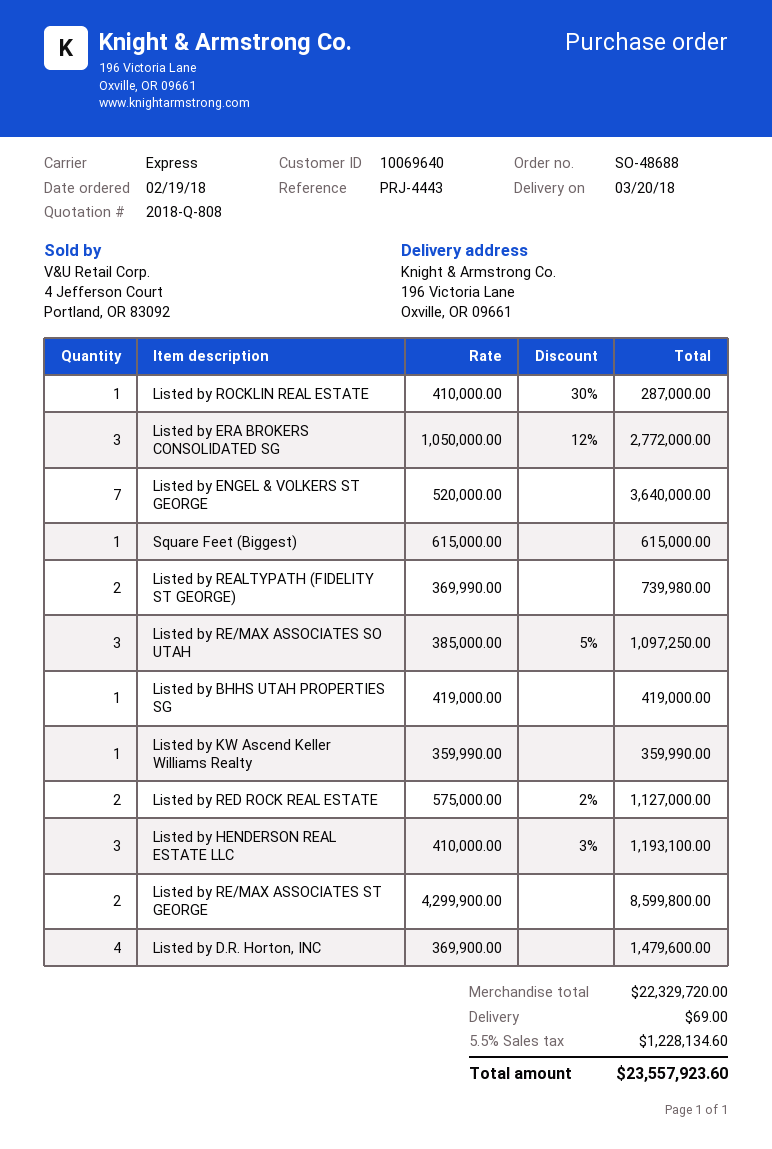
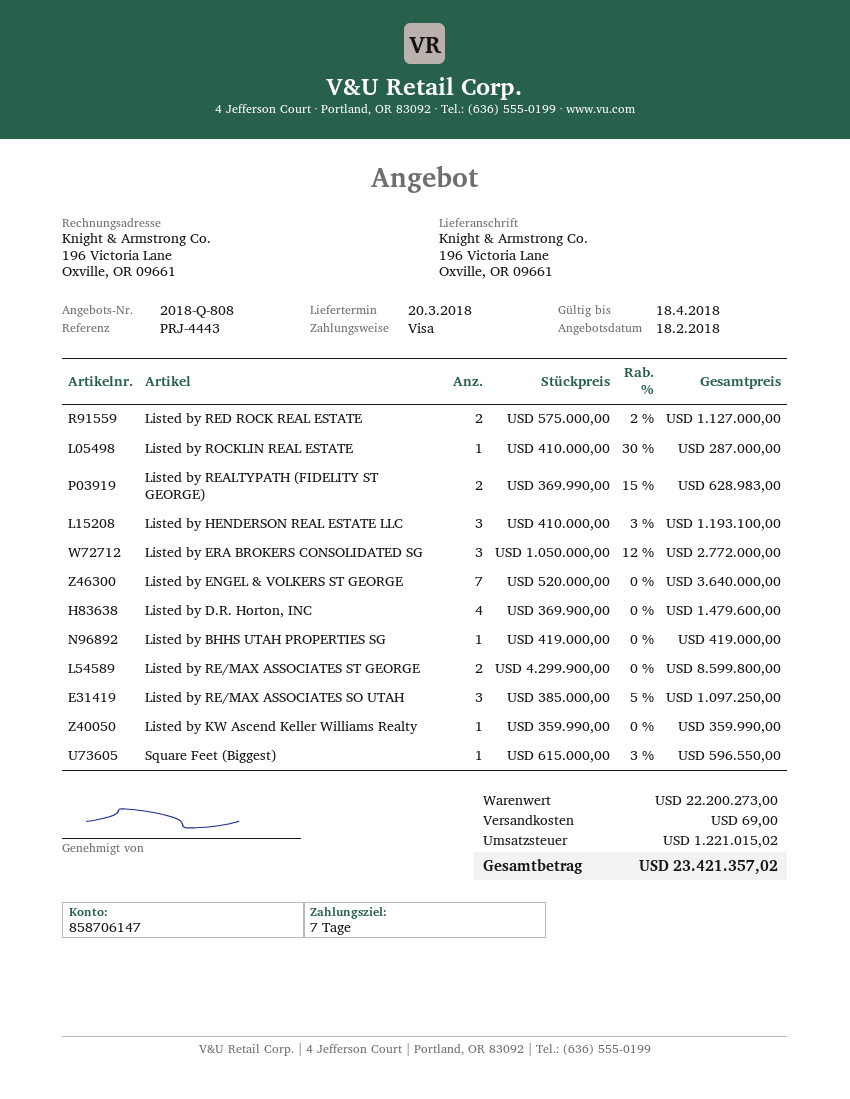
Square Feet (Biggest): 1 x 615000.00 = 615000.00 -> 1 x 615000.00 - 3% = 596550.00
Listed by REALTYPATH (FIDELITY ST GEORGE): 2 x 369990.00 = 739980.00 -> 2 x 369990.00 - 15% = 628983.00
subtotal: 22329720.00 -> 22200273.00
tax: 1228134.60 -> 1221015.02
total: 23557923.60 -> 23421357.02

